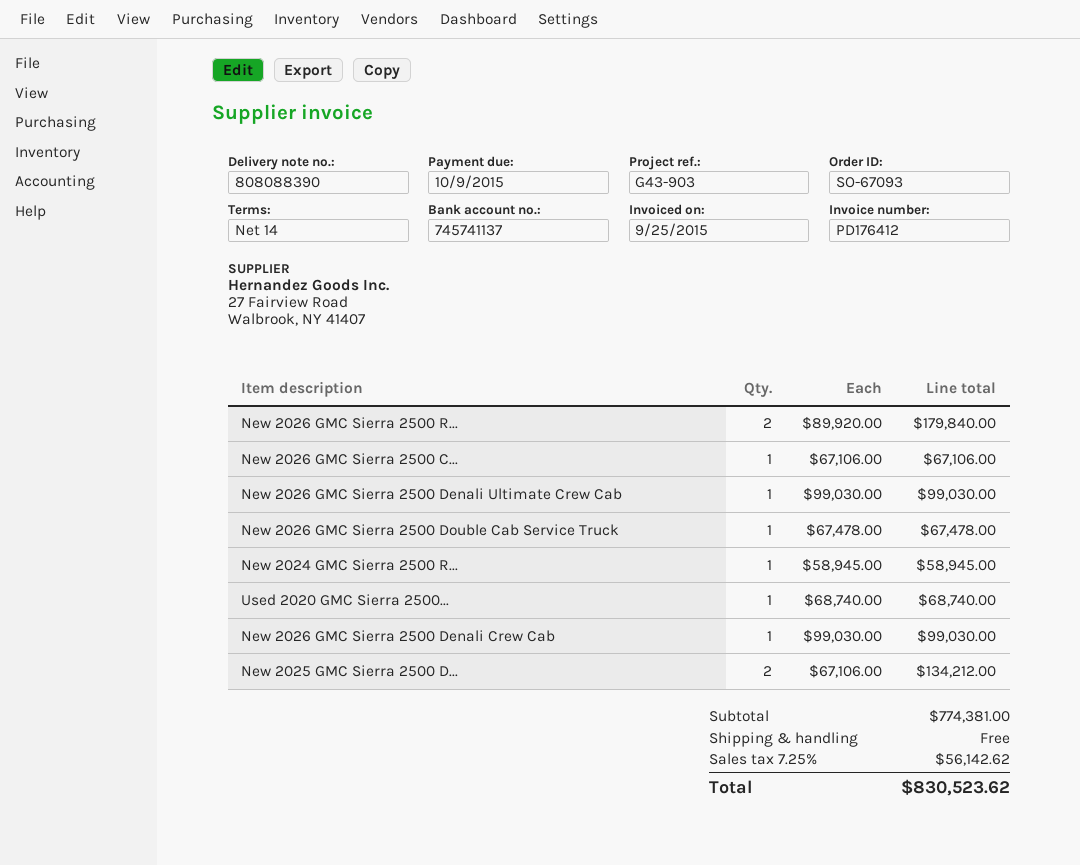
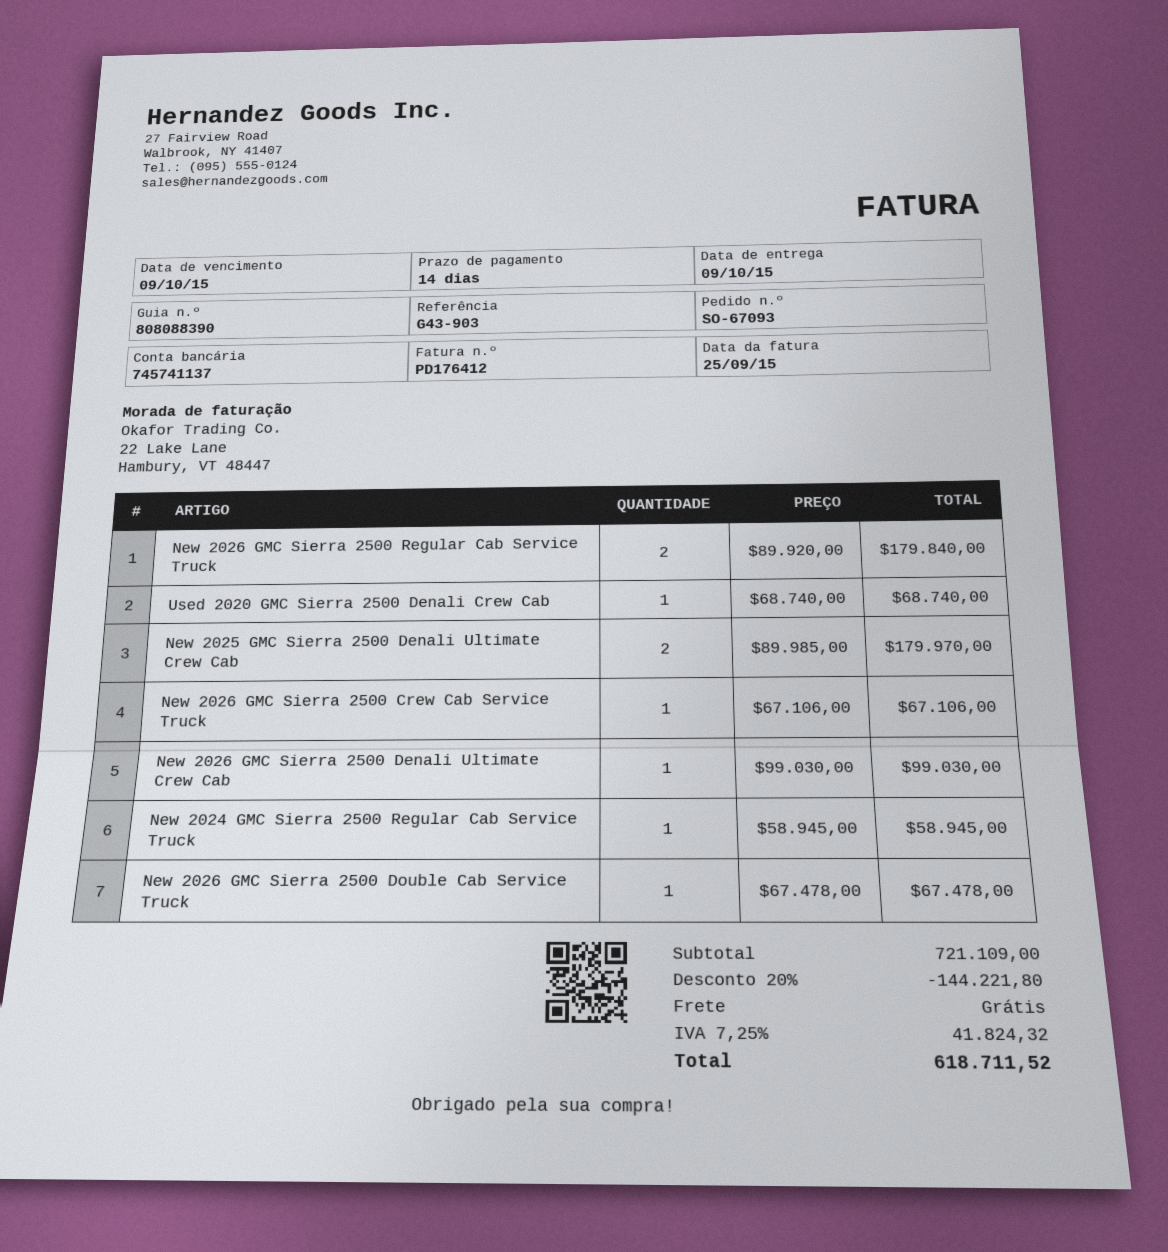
New 2026 GMC Sierra 2500 Denali Crew Cab: 1 x 99030.00 = 99030.00 -> none
New 2025 GMC Sierra 2500 D...: 2 x 67106.00 = 134212.00 -> 2 x 89985.00 = 179970.00
subtotal: 774381.00 -> 721109.00
discount: none -> 20% = 144221.80
tax: 7.25% = 56142.62 -> 7.25% = 41824.32
total: 830523.62 -> 618711.52

